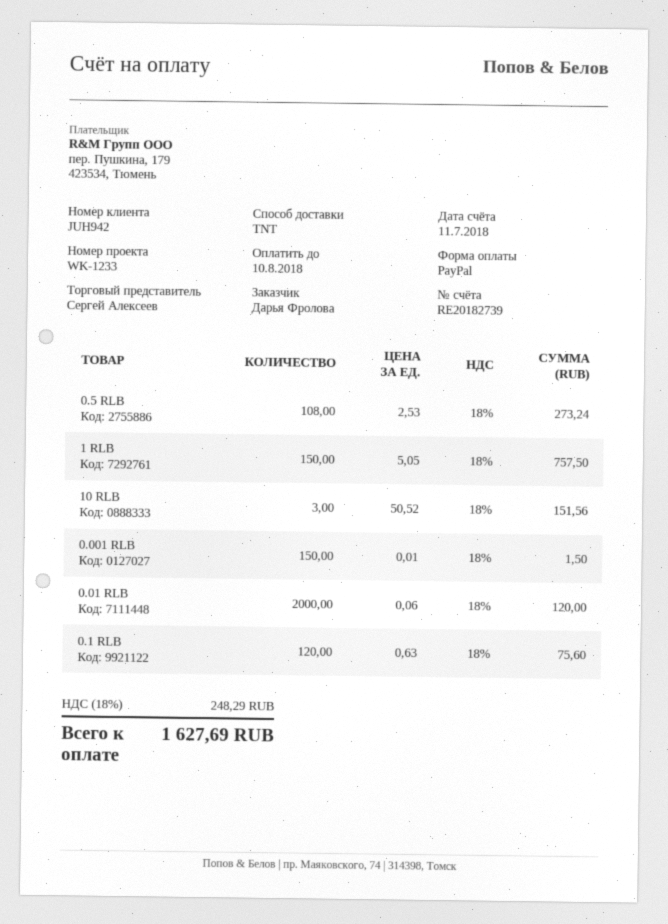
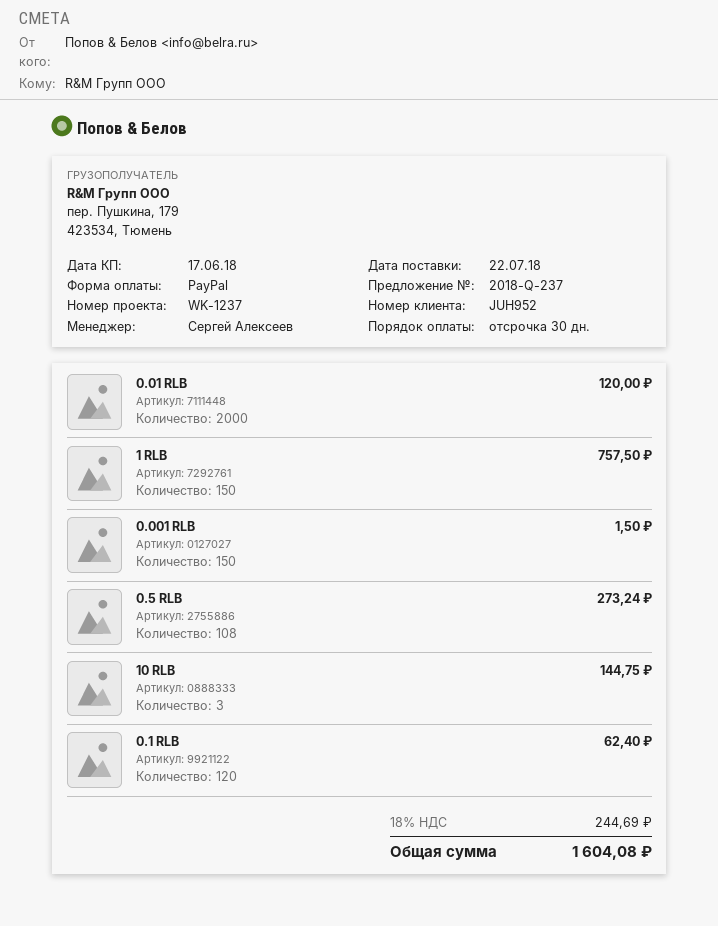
customer number: JUH942 -> JUH952
reference: WK-1233 -> WK-1237
10 RLB: 3 for 151.56 -> 3 for 144.75
0.1 RLB: 120 for 75.60 -> 120 for 62.40
tax: 18% = 248.29 -> 18% = 244.69
total: 1627.69 -> 1604.08

